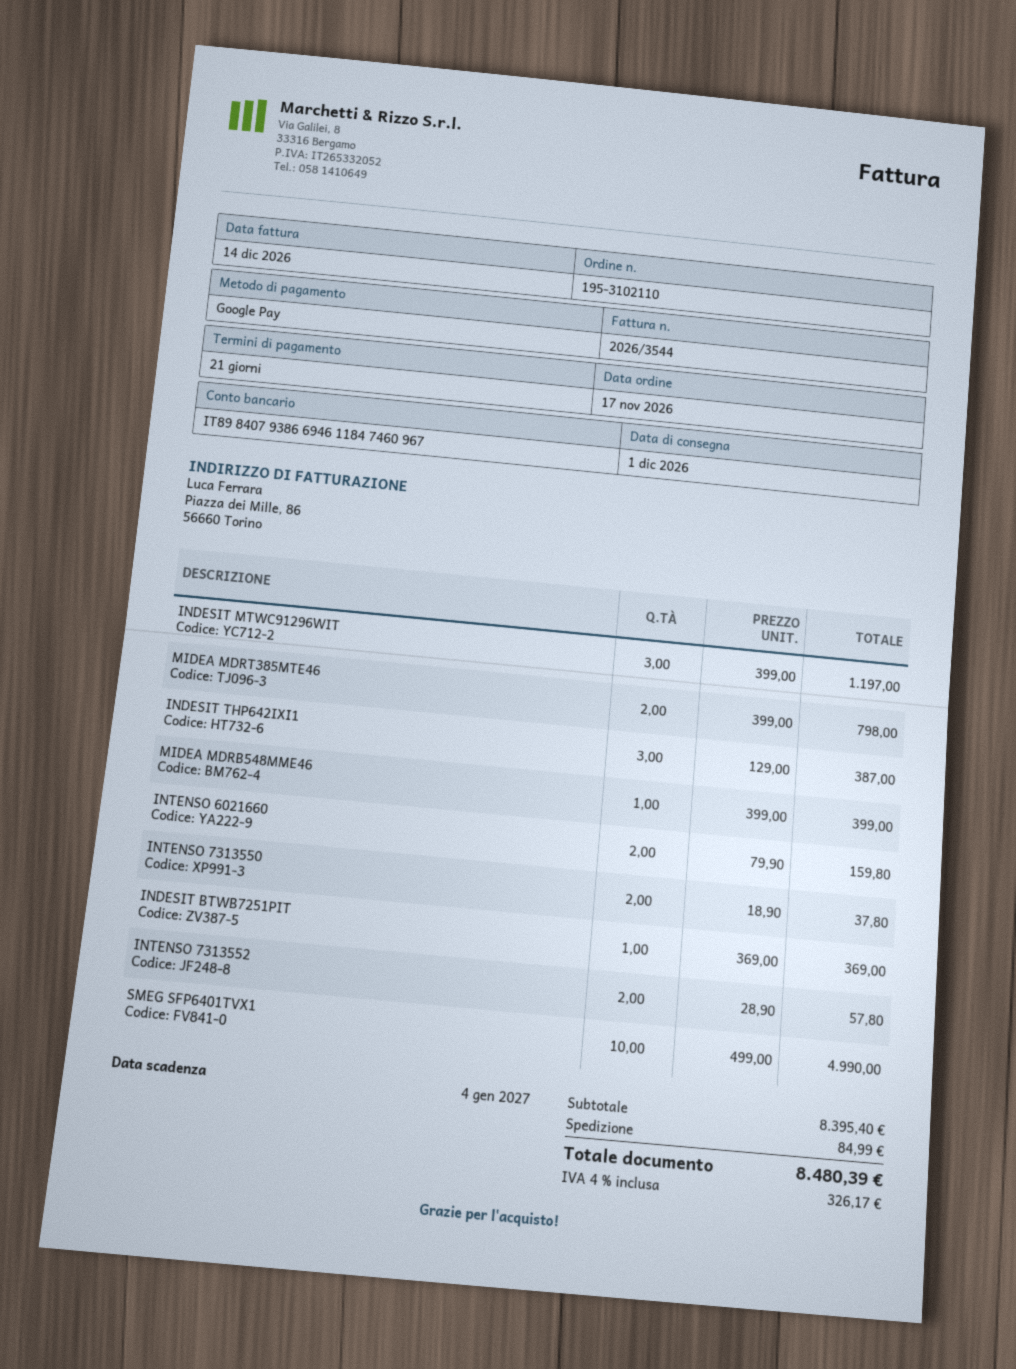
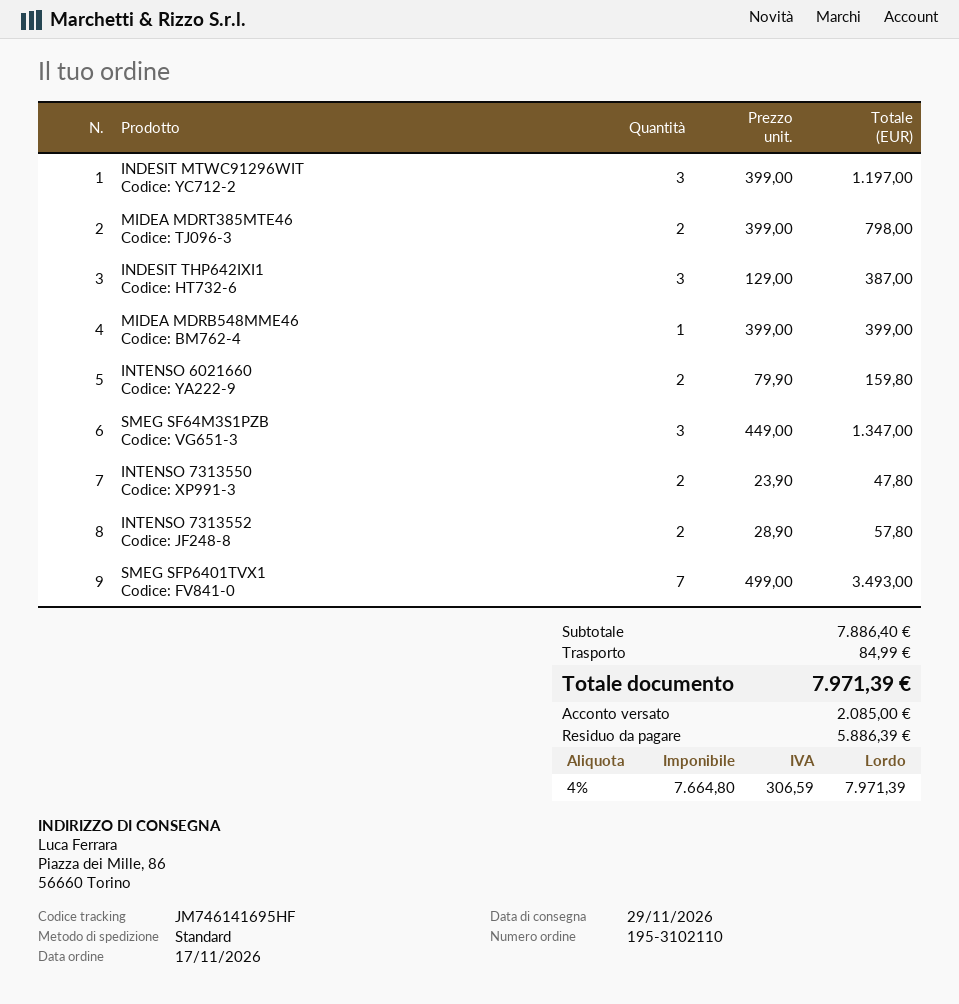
delivery date: 2026-12-01 -> 2026-11-29
INTENSO 7313550: 2 x 18.90 = 37.80 -> 2 x 23.90 = 47.80
INDESIT BTWB7251PIT: 1 x 369.00 = 369.00 -> none
SMEG SFP6401TVX1: 10 x 499.00 = 4990.00 -> 7 x 499.00 = 3493.00
SMEG SF64M3S1PZB: none -> 3 x 449.00 = 1347.00
subtotal: 8395.40 -> 7886.40
tax: 4% = 326.17 -> 4% = 306.59
total: 8480.39 -> 7971.39

